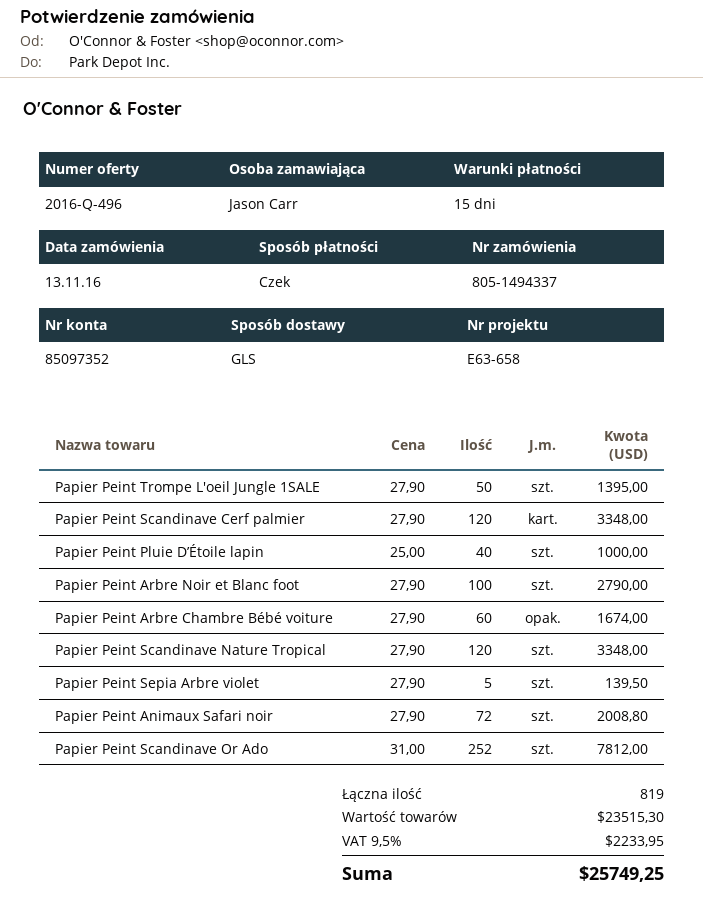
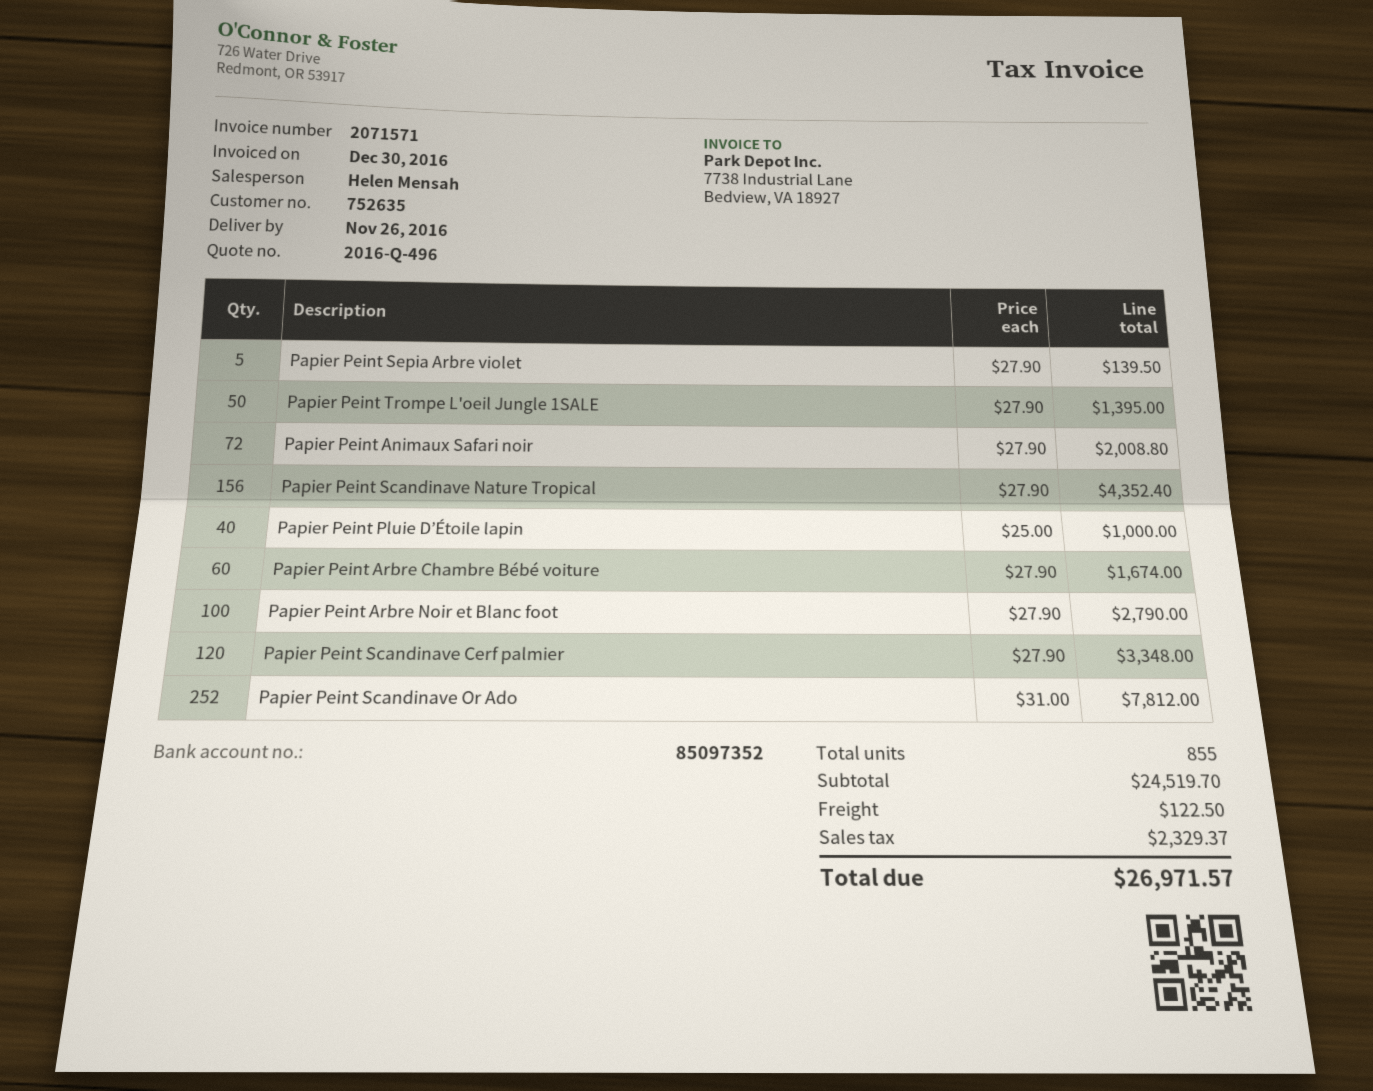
Papier Peint Scandinave Nature Tropical: 120 x 27.90 = 3348.00 -> 156 x 27.90 = 4352.40
total quantity: 819 -> 855
subtotal: 23515.30 -> 24519.70
shipping: none -> 122.50
tax: 2233.95 -> 2329.37
total: 25749.25 -> 26971.57

